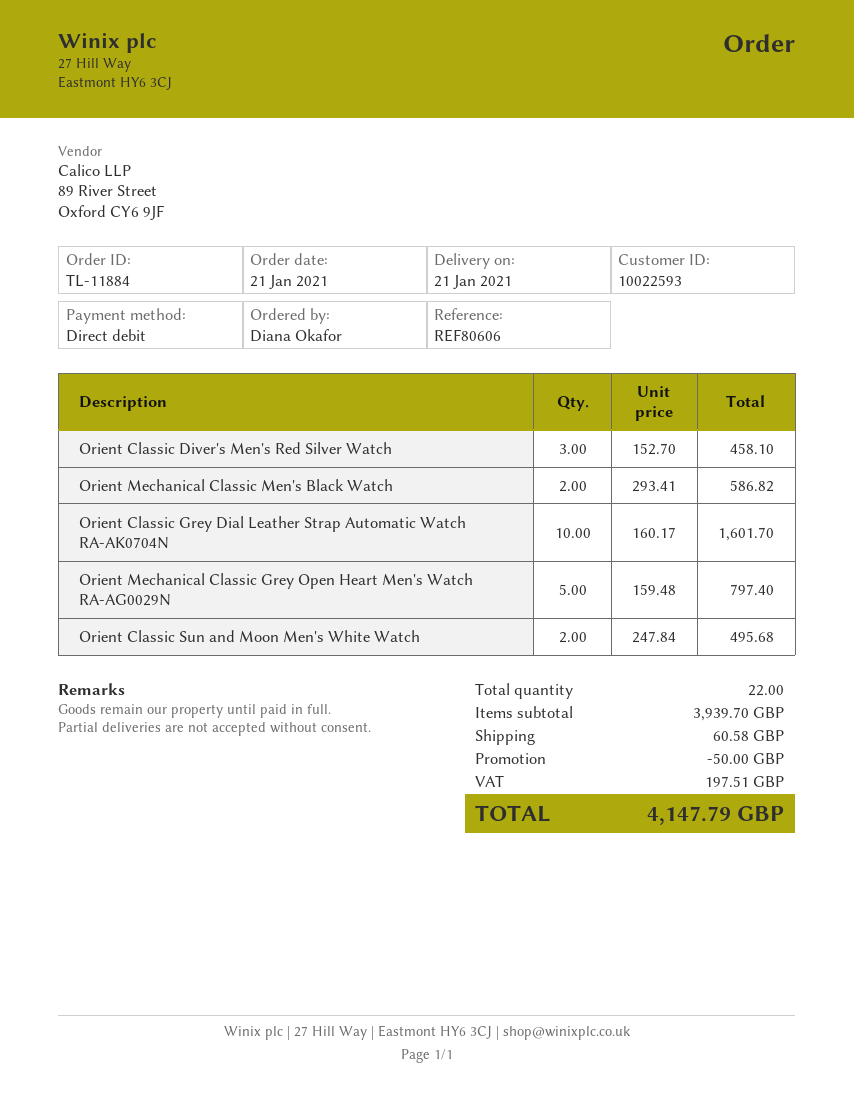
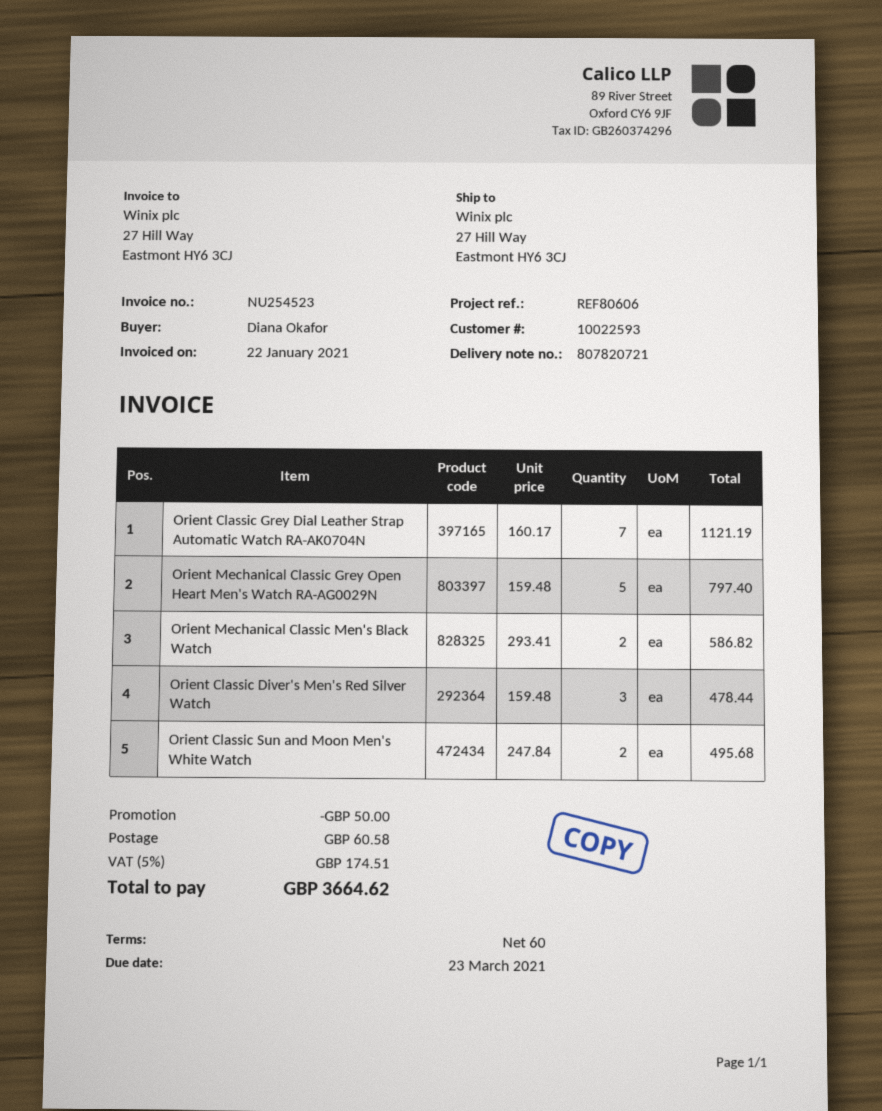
Orient Classic Diver's Men's Red Silver Watch: 3 x 152.70 = 458.10 -> 3 x 159.48 = 478.44
Orient Classic Grey Dial Leather Strap Automatic Watch RA-AK0704N: 10 x 160.17 = 1601.70 -> 7 x 160.17 = 1121.19
tax: 197.51 -> 174.51
total: 4147.79 -> 3664.62

